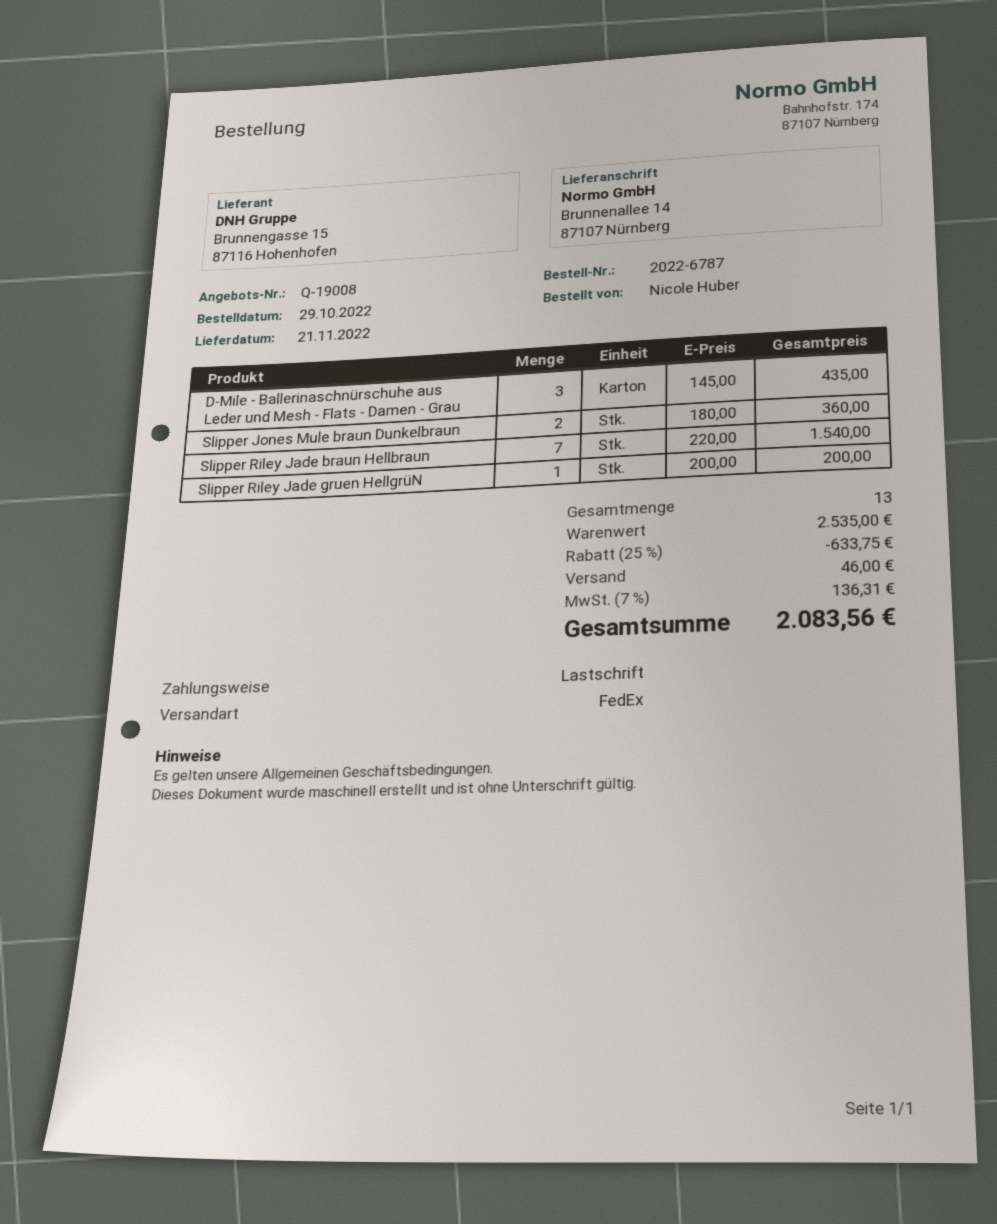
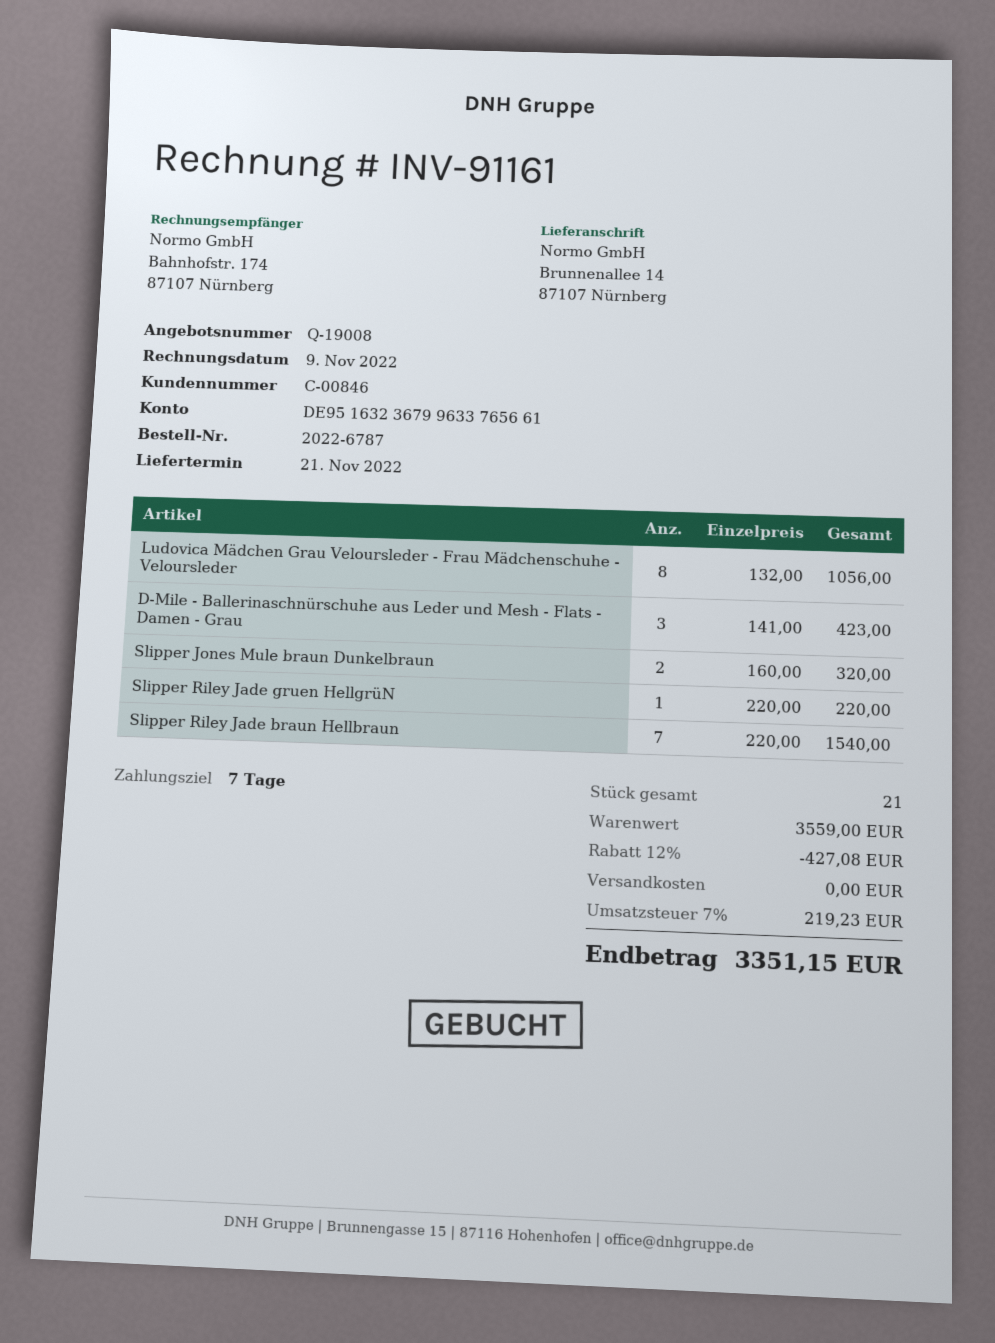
D-Mile - Ballerinaschnürschuhe aus Leder und Mesh - Flats - Damen - Grau: 3 x 145.00 = 435.00 -> 3 x 141.00 = 423.00
Slipper Jones Mule braun Dunkelbraun: 2 x 180.00 = 360.00 -> 2 x 160.00 = 320.00
Slipper Riley Jade gruen HellgrüN: 1 x 200.00 = 200.00 -> 1 x 220.00 = 220.00
Ludovica Mädchen Grau Veloursleder - Frau Mädchenschuhe - Veloursleder: none -> 8 x 132.00 = 1056.00
total quantity: 13 -> 21
subtotal: 2535.00 -> 3559.00
discount: 25% = 633.75 -> 12% = 427.08
shipping: 46.00 -> 0.00
tax: 7% = 136.31 -> 7% = 219.23
total: 2083.56 -> 3351.15

